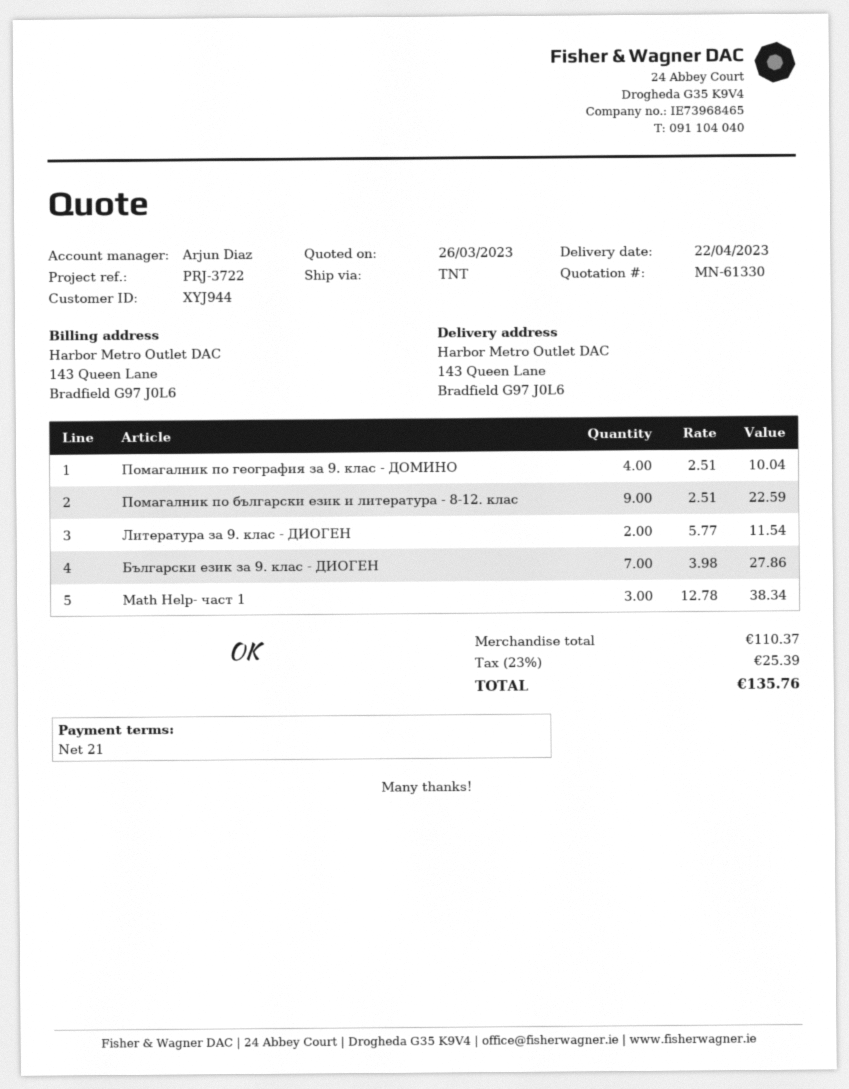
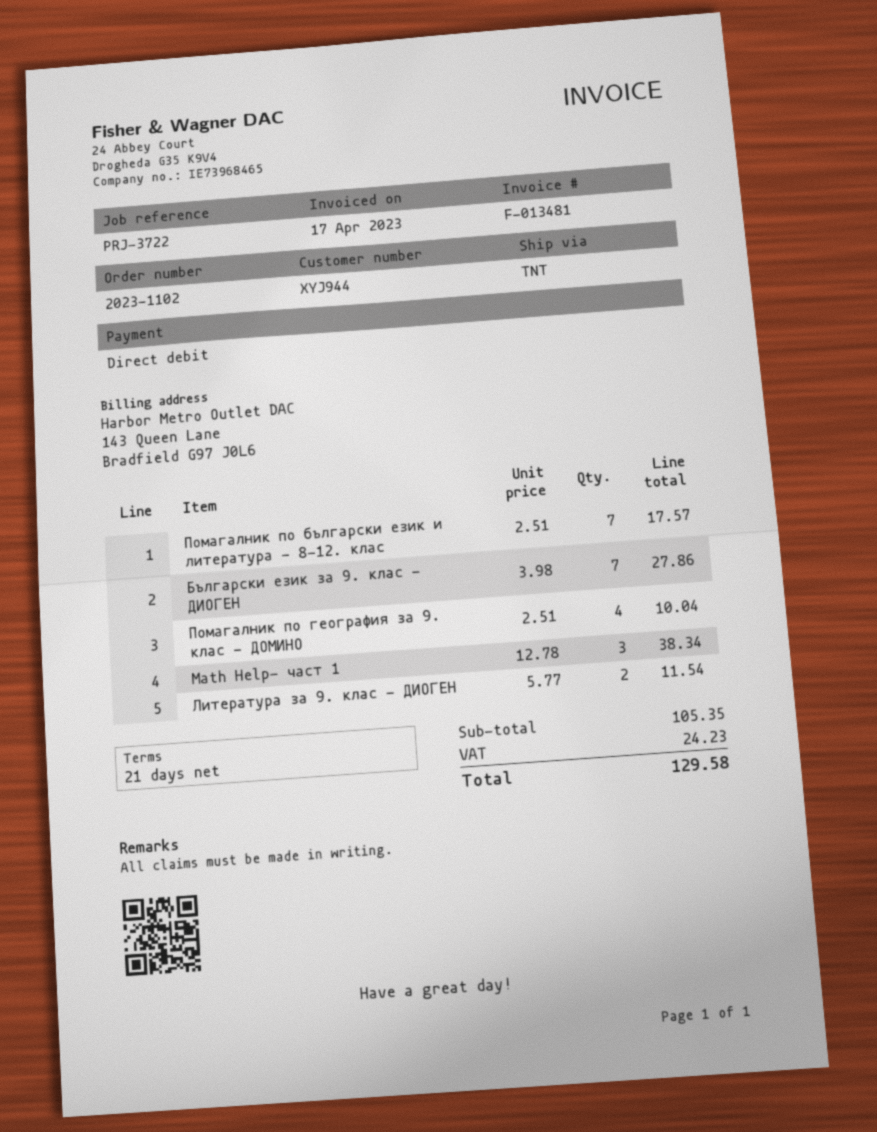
Помагалник по български език и литература - 8-12. клас: 9 x 2.51 = 22.59 -> 7 x 2.51 = 17.57
subtotal: 110.37 -> 105.35
tax: 25.39 -> 24.23
total: 135.76 -> 129.58

